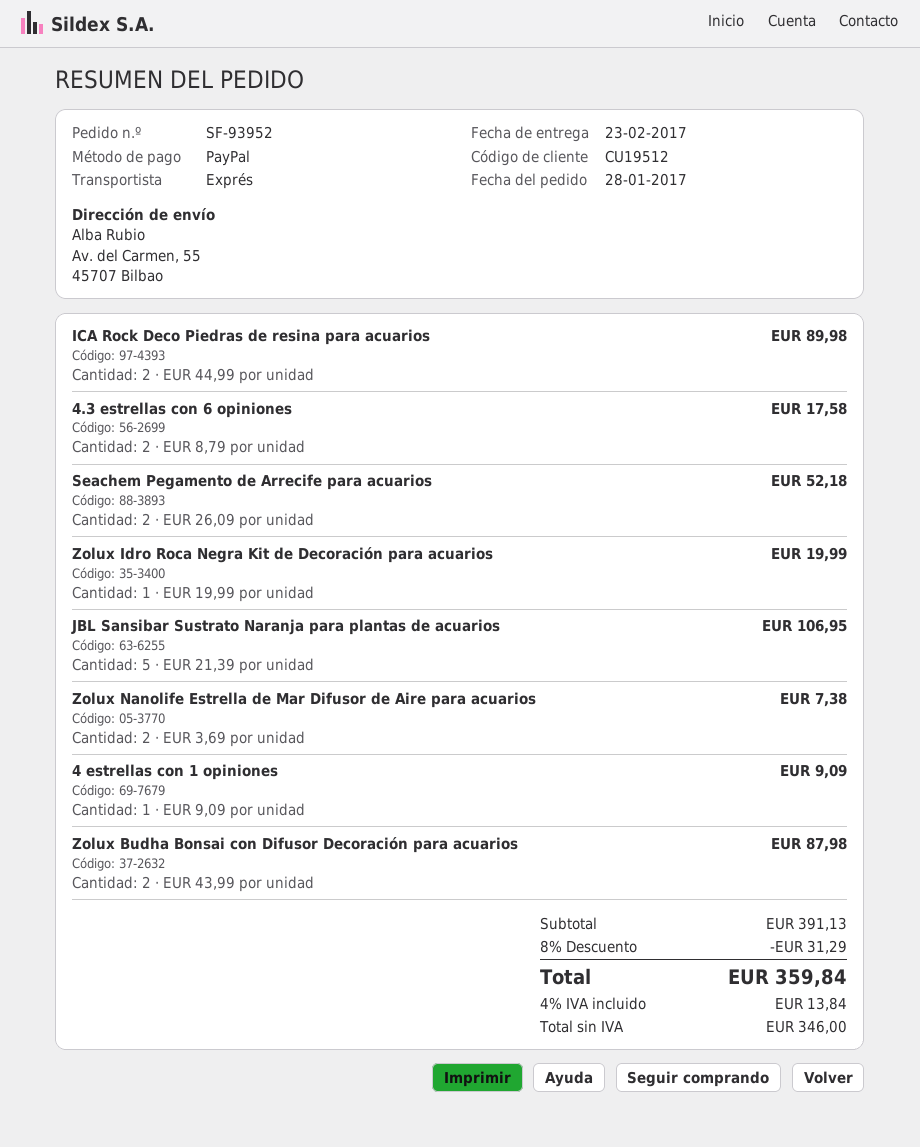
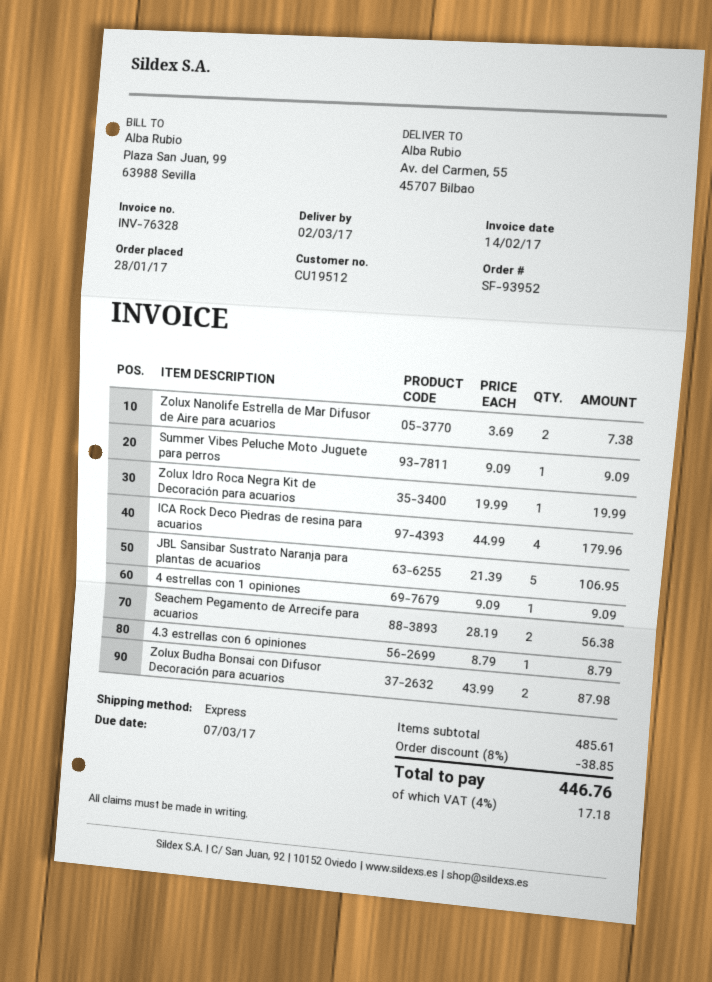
delivery date: 2017-02-23 -> 2017-03-02
ICA Rock Deco Piedras de resina para acuarios: 2 x 44.99 = 89.98 -> 4 x 44.99 = 179.96
4.3 estrellas con 6 opiniones: 2 x 8.79 = 17.58 -> 1 x 8.79 = 8.79
Seachem Pegamento de Arrecife para acuarios: 2 x 26.09 = 52.18 -> 2 x 28.19 = 56.38
Summer Vibes Peluche Moto Juguete para perros: none -> 1 x 9.09 = 9.09
subtotal: 391.13 -> 485.61
discount: 8% = 31.29 -> 8% = 38.85
tax: 4% = 13.84 -> 4% = 17.18
total: 359.84 -> 446.76

